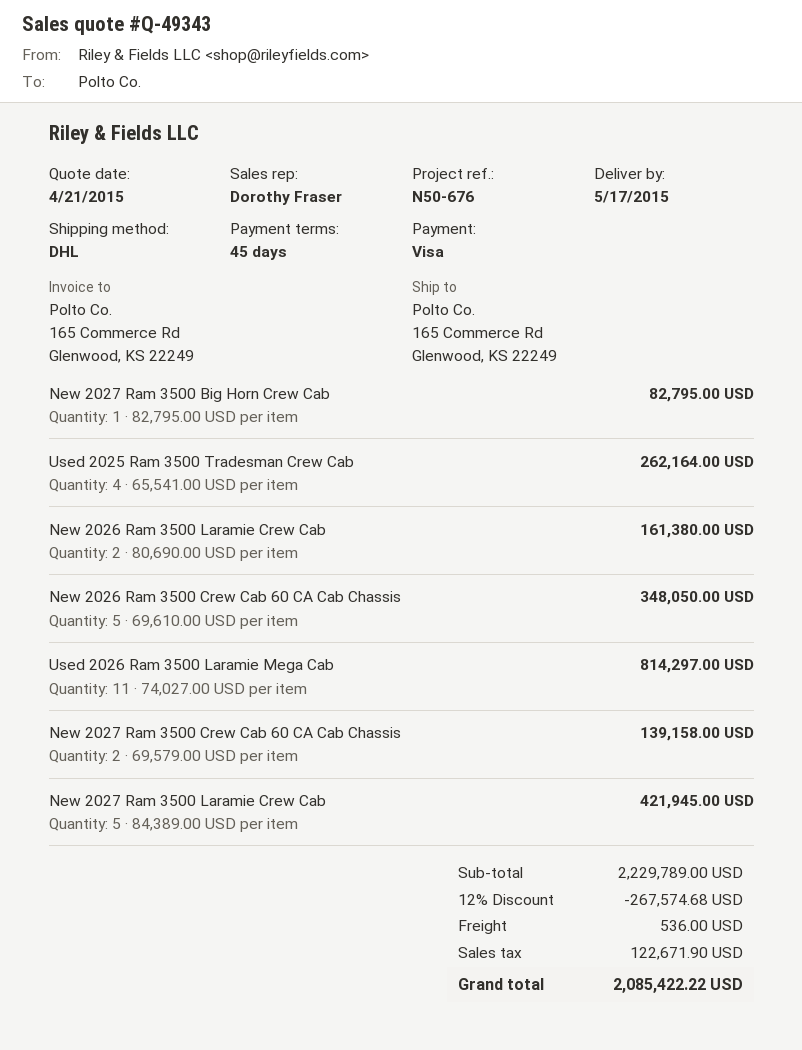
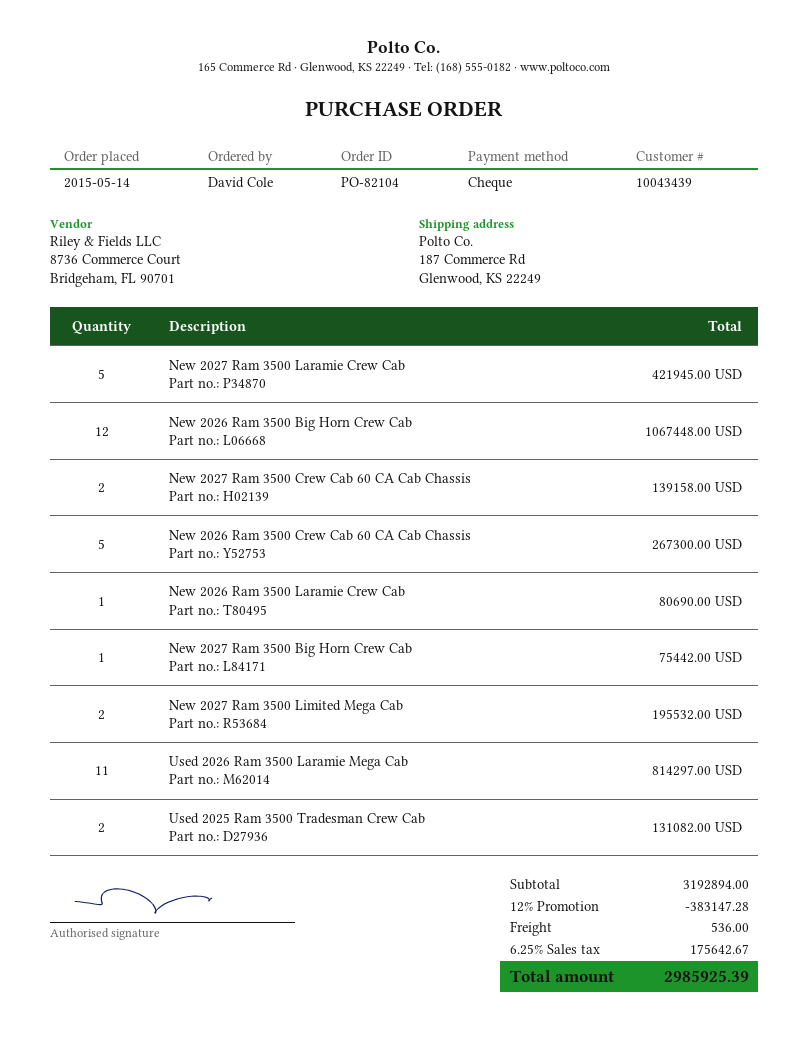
payment method: Visa -> cheque
ship to: 165 Commerce Rd, Glenwood, KS 22249 -> 187 Commerce Rd, Glenwood, KS 22249
New 2027 Ram 3500 Big Horn Crew Cab: 1 for 82795.00 -> 1 for 75442.00
Used 2025 Ram 3500 Tradesman Crew Cab: 4 for 262164.00 -> 2 for 131082.00
New 2026 Ram 3500 Laramie Crew Cab: 2 for 161380.00 -> 1 for 80690.00
New 2026 Ram 3500 Crew Cab 60 CA Cab Chassis: 5 for 348050.00 -> 5 for 267300.00
New 2026 Ram 3500 Big Horn Crew Cab: none -> 12 for 1067448.00
New 2027 Ram 3500 Limited Mega Cab: none -> 2 for 195532.00
subtotal: 2229789.00 -> 3192894.00
discount: 12% = 267574.68 -> 12% = 383147.28
tax: 122671.90 -> 175642.67
total: 2085422.22 -> 2985925.39

